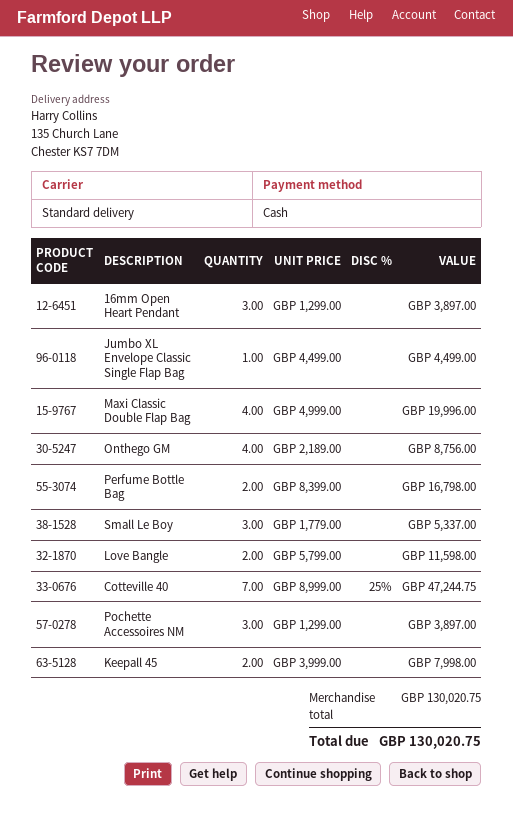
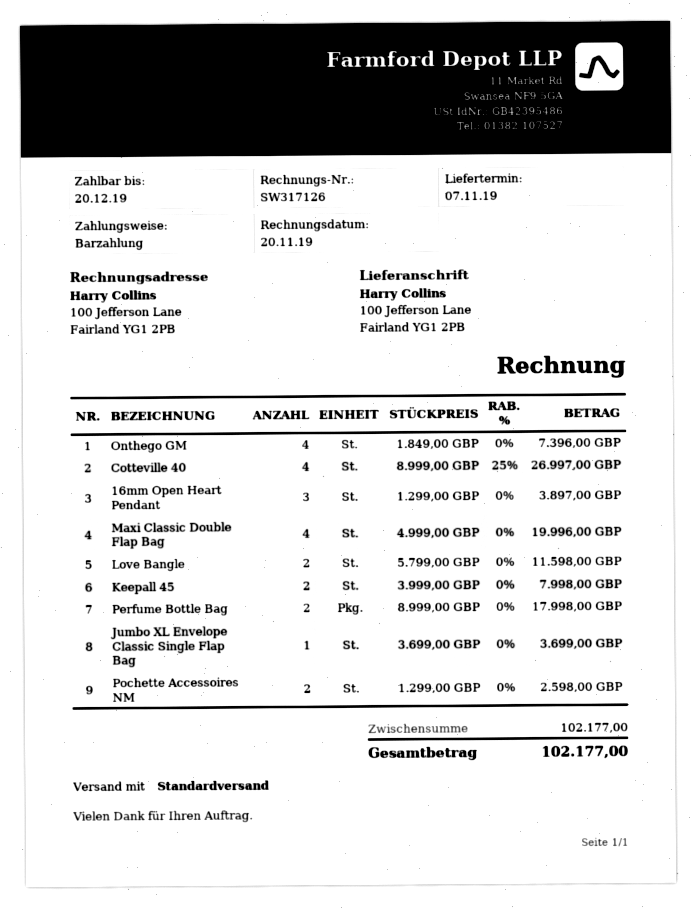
ship to: 135 Church Lane, Chester KS7 7DM -> 100 Jefferson Lane, Fairland YG1 2PB
Jumbo XL Envelope Classic Single Flap Bag: 1 x 4499.00 = 4499.00 -> 1 x 3699.00 = 3699.00
Onthego GM: 4 x 2189.00 = 8756.00 -> 4 x 1849.00 = 7396.00
Perfume Bottle Bag: 2 x 8399.00 = 16798.00 -> 2 x 8999.00 = 17998.00
Small Le Boy: 3 x 1779.00 = 5337.00 -> none
Cotteville 40: 7 x 8999.00 - 25% = 47244.75 -> 4 x 8999.00 - 25% = 26997.00
Pochette Accessoires NM: 3 x 1299.00 = 3897.00 -> 2 x 1299.00 = 2598.00
subtotal: 130020.75 -> 102177.00
total: 130020.75 -> 102177.00

